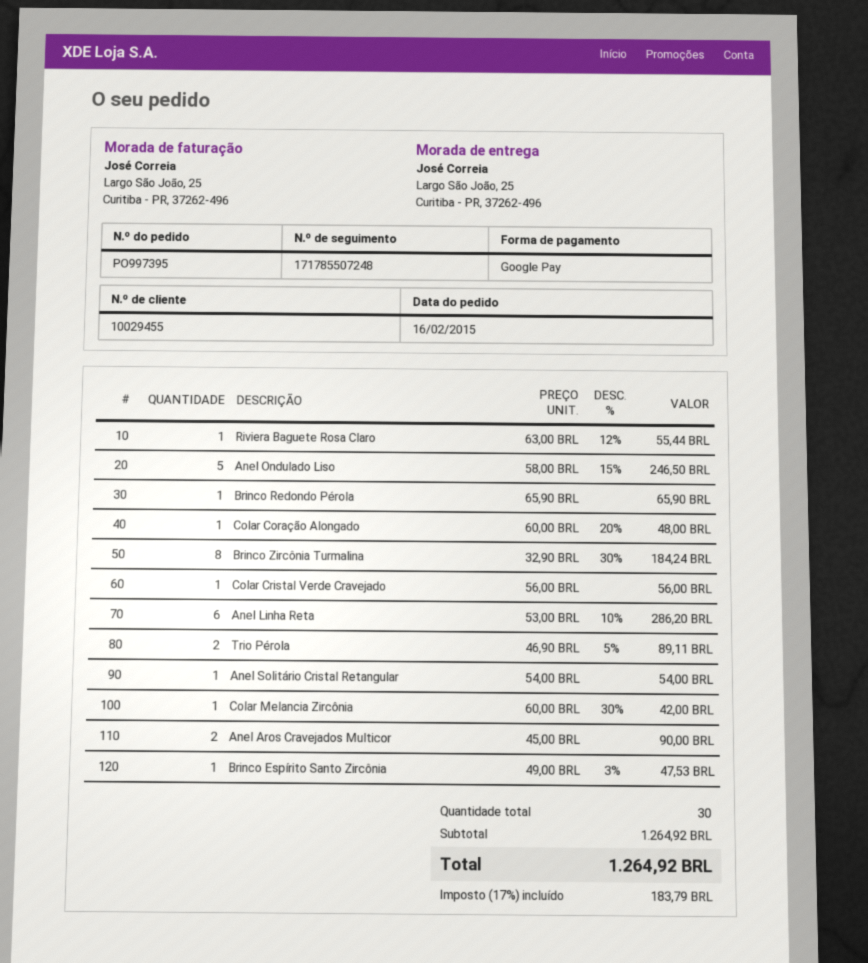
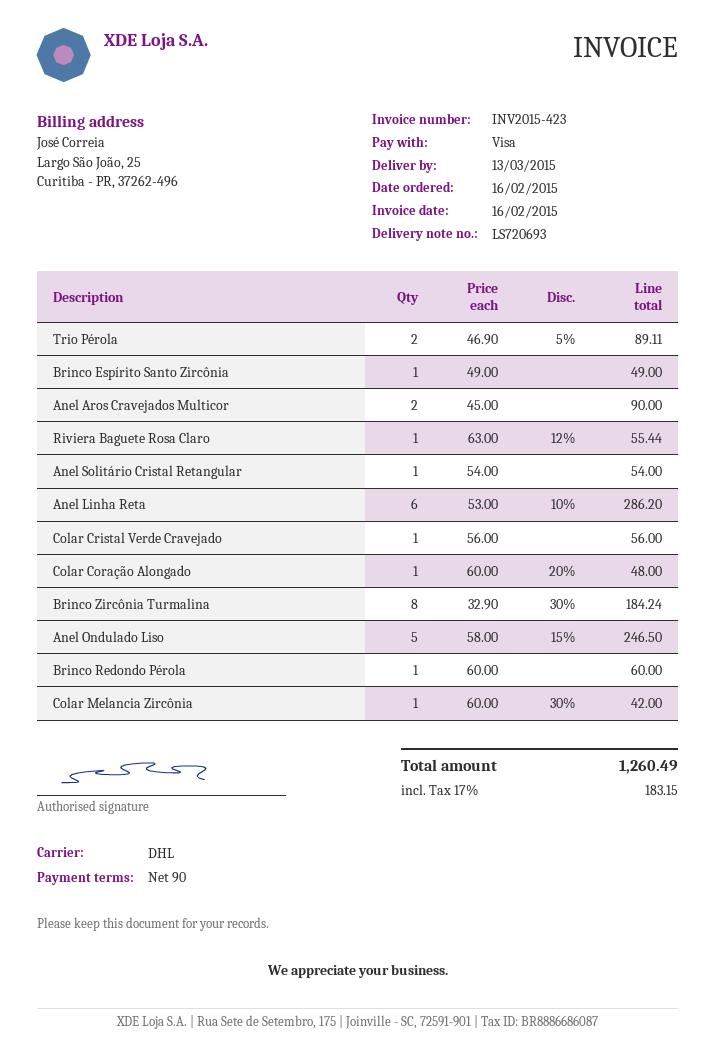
payment method: Google Pay -> Visa
Brinco Redondo Pérola: 1 x 65.90 = 65.90 -> 1 x 60.00 = 60.00
Brinco Espírito Santo Zircônia: 1 x 49.00 - 3% = 47.53 -> 1 x 49.00 = 49.00
tax: 17% = 183.79 -> 17% = 183.15
total: 1264.92 -> 1260.49

